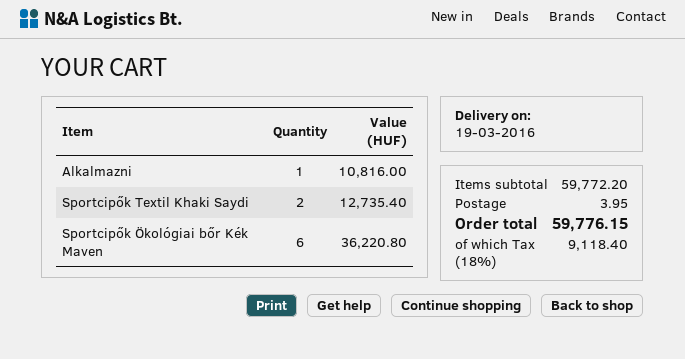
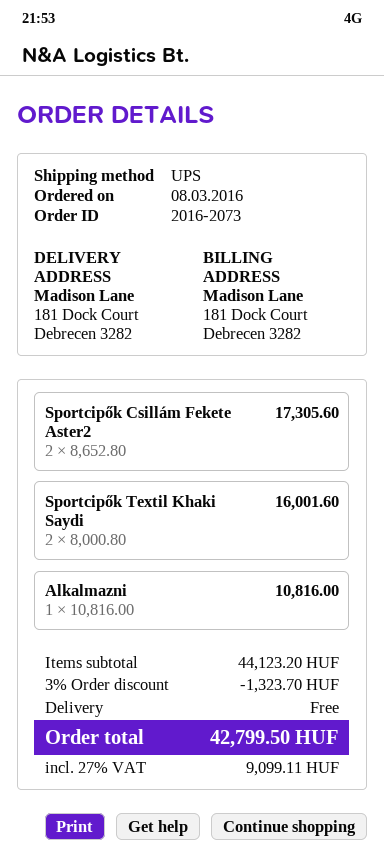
Sportcipők Textil Khaki Saydi: 2 for 12735.40 -> 2 for 16001.60
Sportcipők Ökológiai bőr Kék Maven: 6 for 36220.80 -> none
Sportcipők Csillám Fekete Aster2: none -> 2 for 17305.60
subtotal: 59772.20 -> 44123.20
discount: none -> 3% = 1323.70
shipping: 3.95 -> 0.00
tax: 18% = 9118.40 -> 27% = 9099.11
total: 59776.15 -> 42799.50

